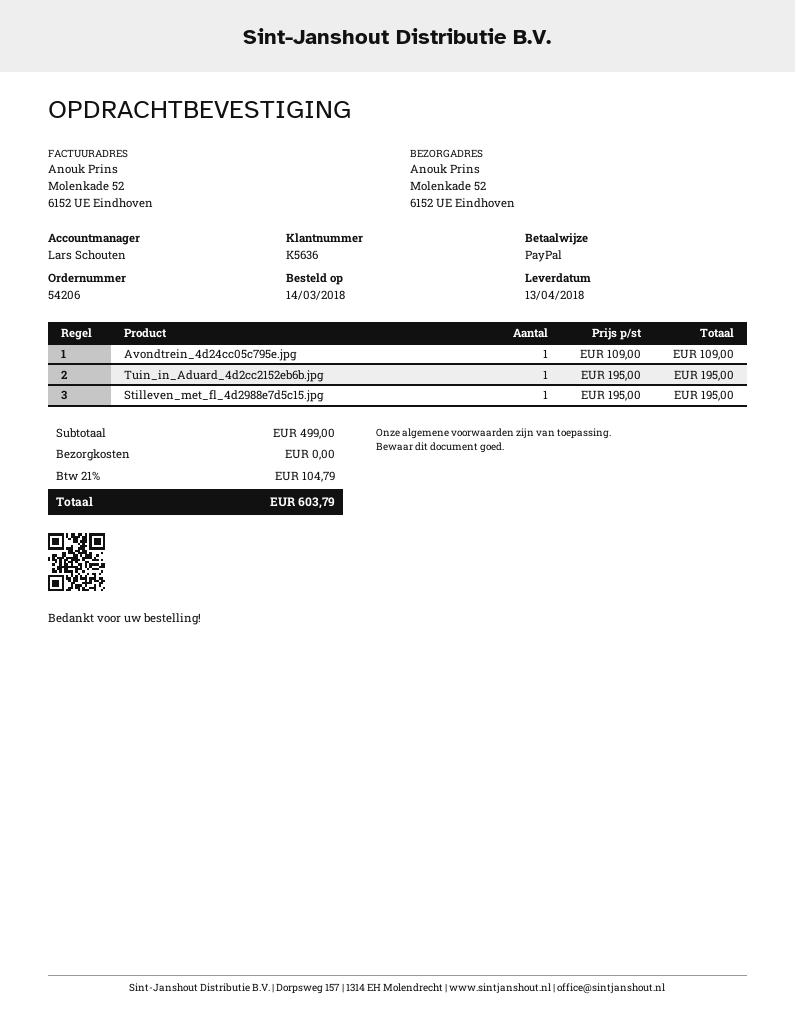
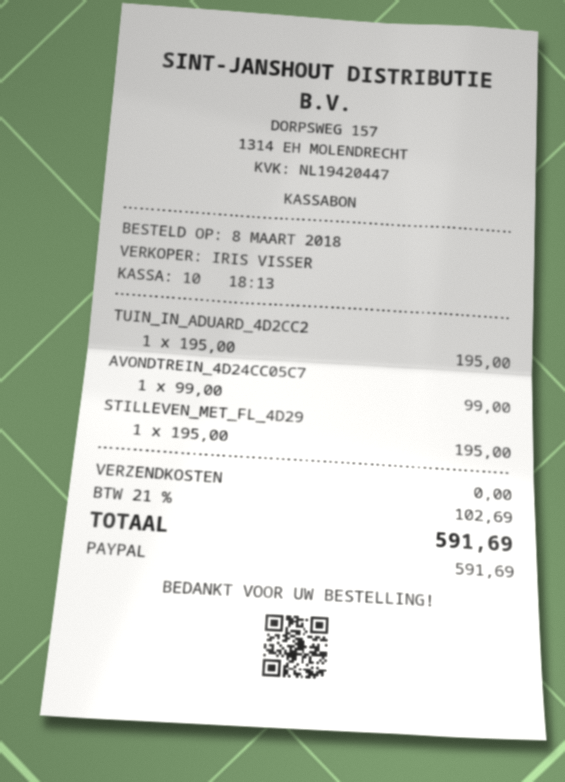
order date: 2018-03-14 -> 2018-03-08
sales rep: Lars Schouten -> IRIS VISSER
Avondtrein_4d24cc05c795e.jpg: 1 x 109.00 = 109.00 -> 1 x 99.00 = 99.00
tax: 21% = 104.79 -> 21% = 102.69
total: 603.79 -> 591.69

